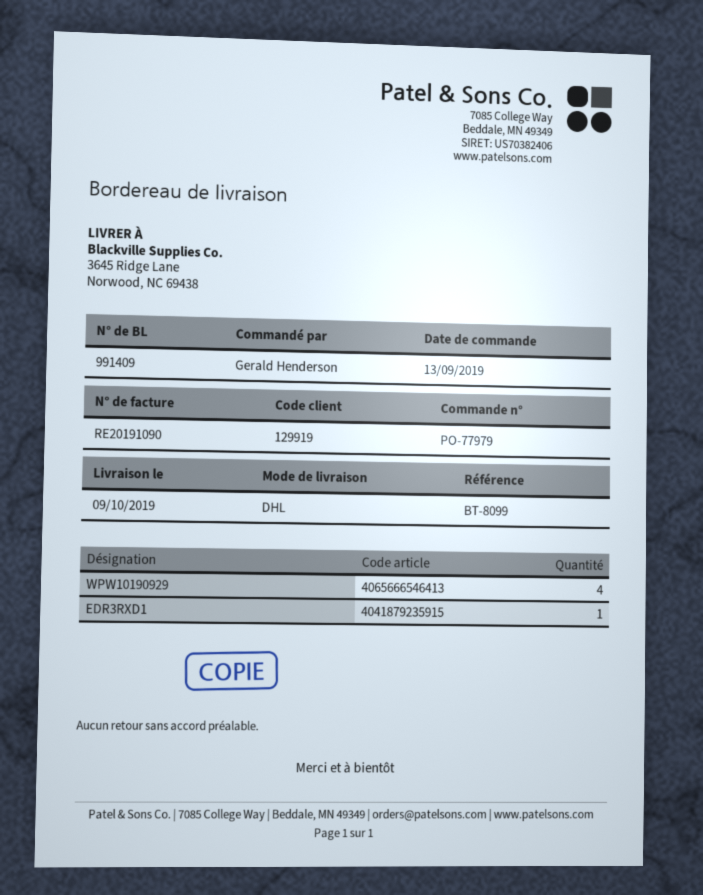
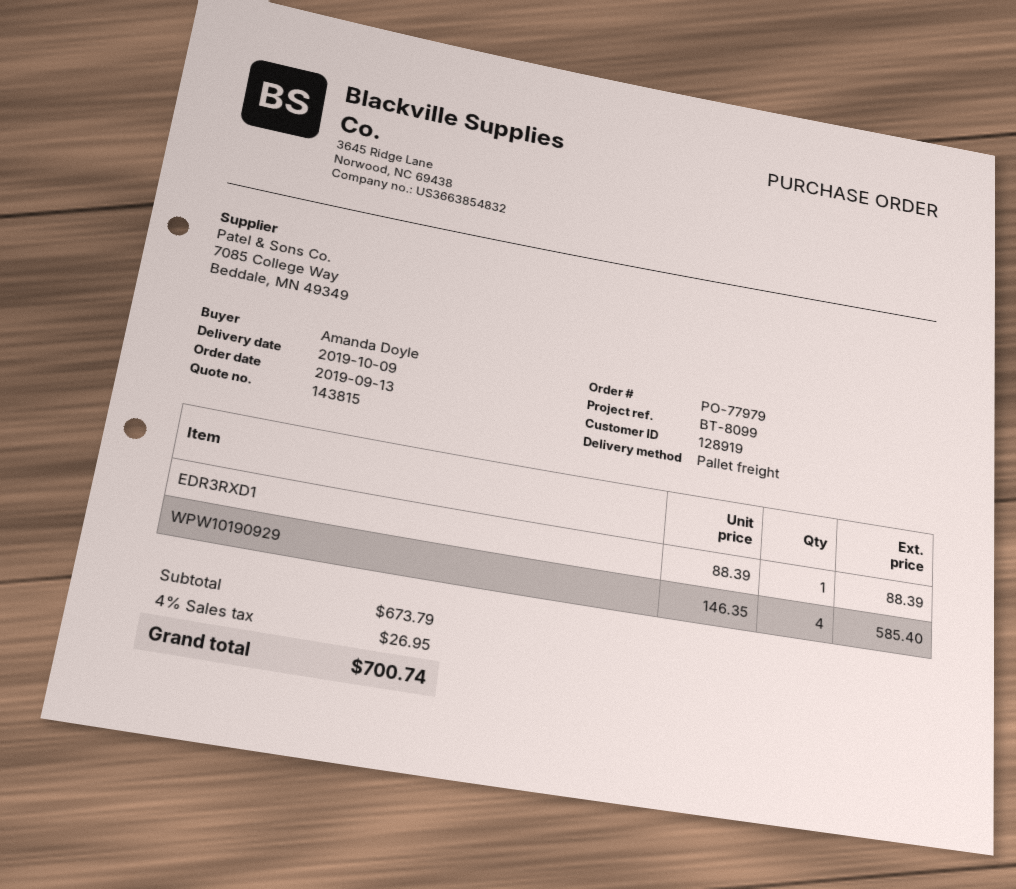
customer number: 129919 -> 128919
ordered by: Gerald Henderson -> Amanda Doyle
shipping method: DHL -> pallet freight

